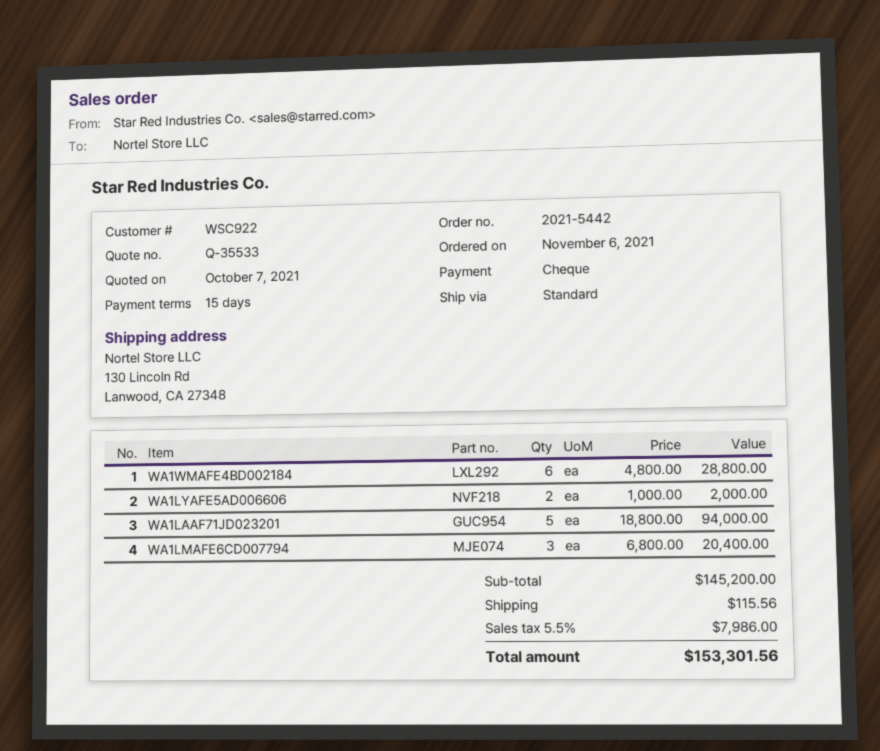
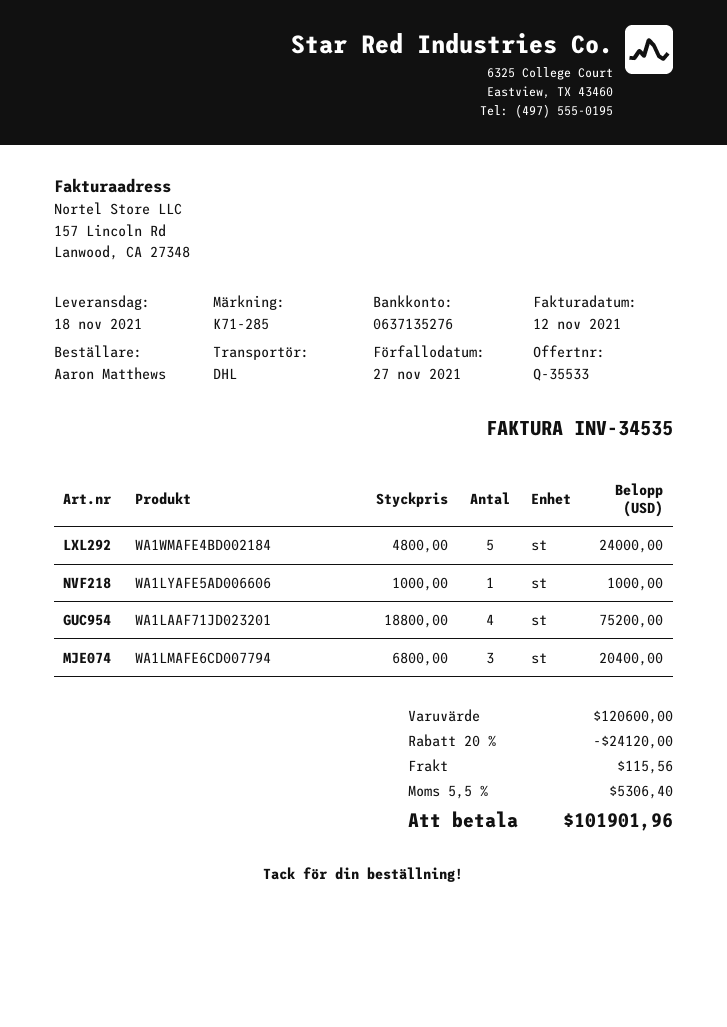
shipping method: standard -> DHL
WA1WMAFE4BD002184: 6 x 4800.00 = 28800.00 -> 5 x 4800.00 = 24000.00
WA1LYAFE5AD006606: 2 x 1000.00 = 2000.00 -> 1 x 1000.00 = 1000.00
WA1LAAF71JD023201: 5 x 18800.00 = 94000.00 -> 4 x 18800.00 = 75200.00
subtotal: 145200.00 -> 120600.00
discount: none -> 20% = 24120.00
tax: 5.5% = 7986.00 -> 5.5% = 5306.40
total: 153301.56 -> 101901.96

